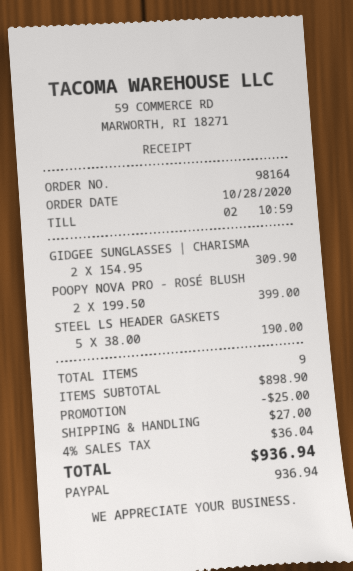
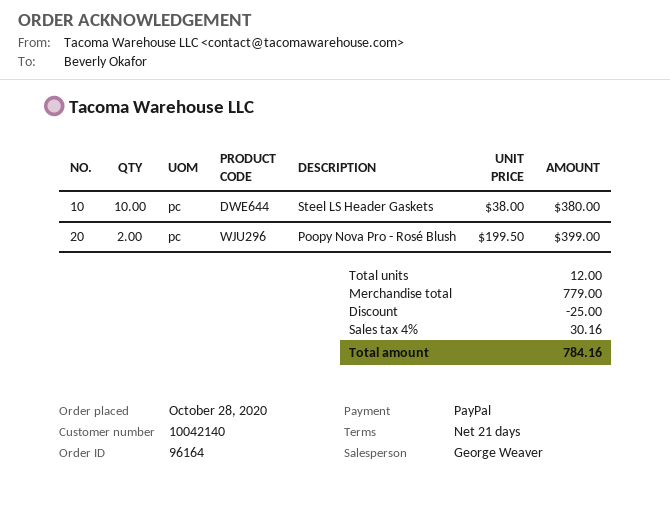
order number: 98164 -> 96164
GIDGEE SUNGLASSES | CHARISMA: 2 x 154.95 = 309.90 -> none
STEEL LS HEADER GASKETS: 5 x 38.00 = 190.00 -> 10 x 38.00 = 380.00
total quantity: 9 -> 12
subtotal: 898.90 -> 779.00
shipping: 27.00 -> none
tax: 4% = 36.04 -> 4% = 30.16
total: 936.94 -> 784.16

